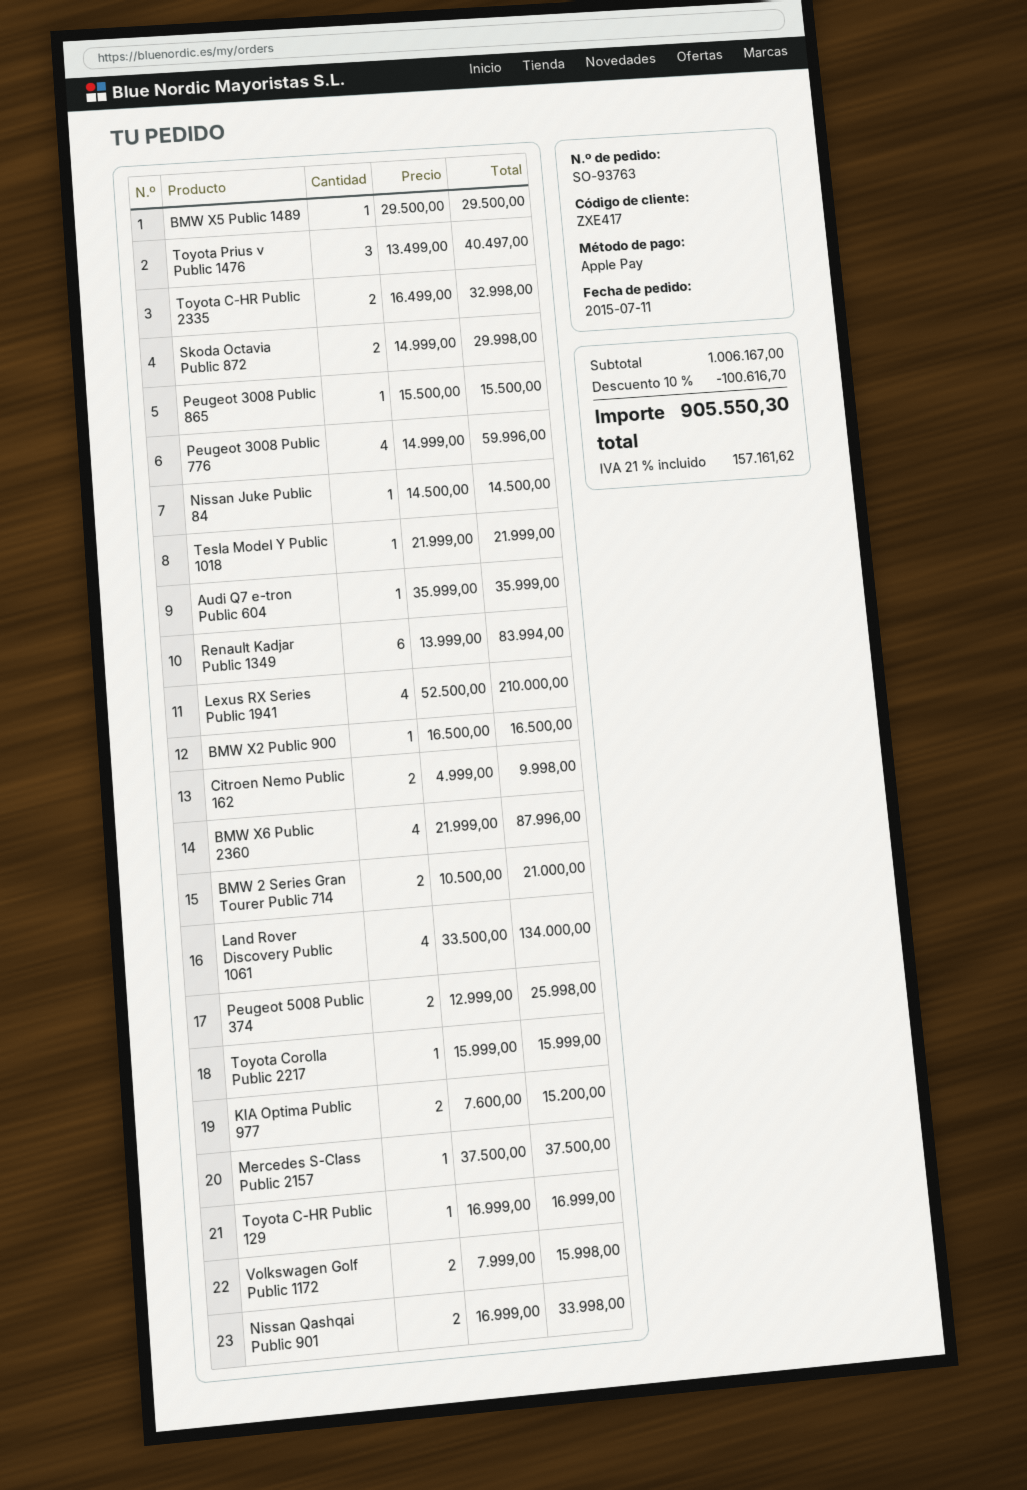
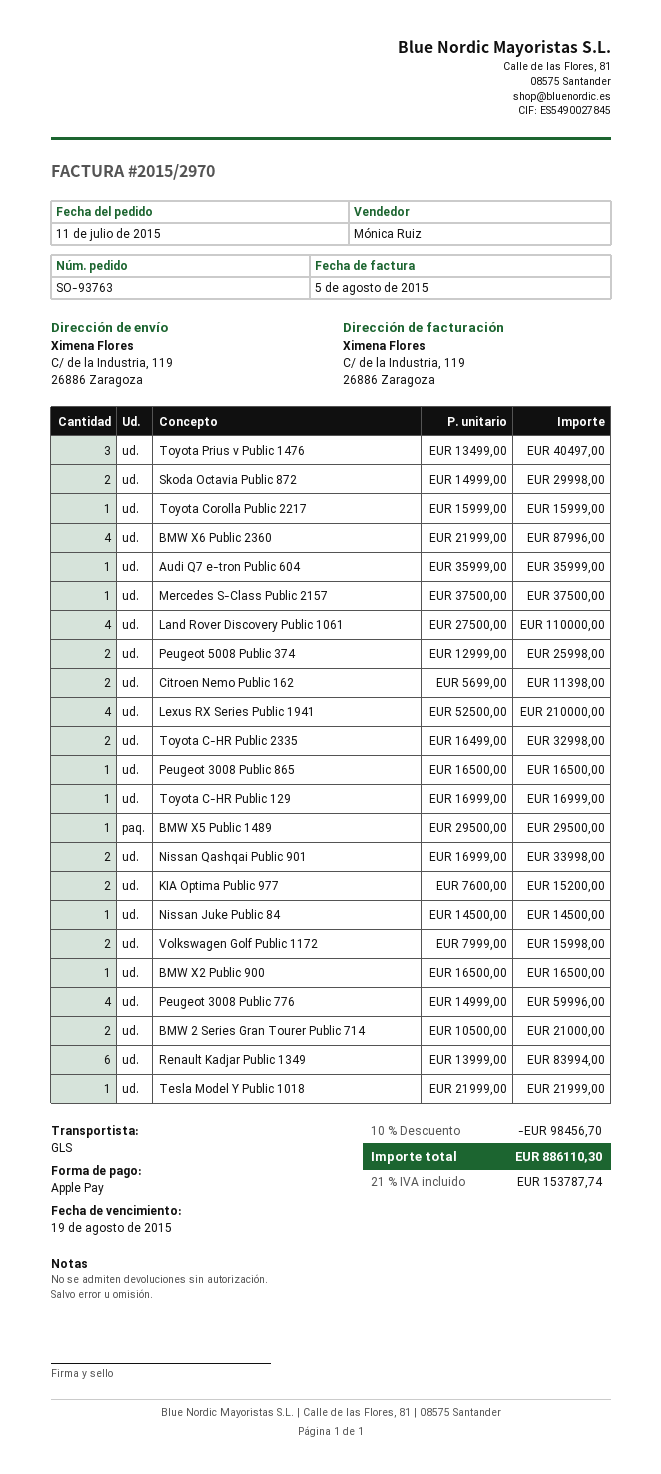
Peugeot 3008 Public 865: 1 x 15500.00 = 15500.00 -> 1 x 16500.00 = 16500.00
Citroen Nemo Public 162: 2 x 4999.00 = 9998.00 -> 2 x 5699.00 = 11398.00
Land Rover Discovery Public 1061: 4 x 33500.00 = 134000.00 -> 4 x 27500.00 = 110000.00
discount: 10% = 100616.70 -> 10% = 98456.70
tax: 21% = 157161.62 -> 21% = 153787.74
total: 905550.30 -> 886110.30

